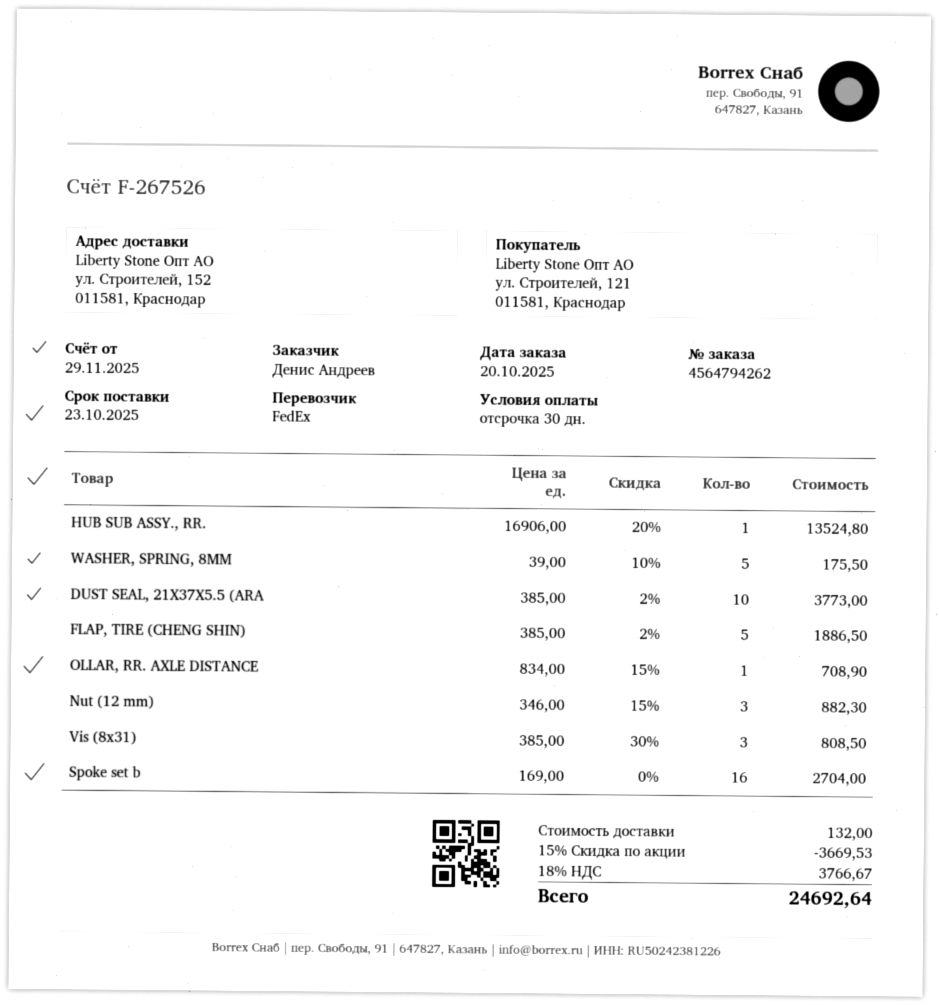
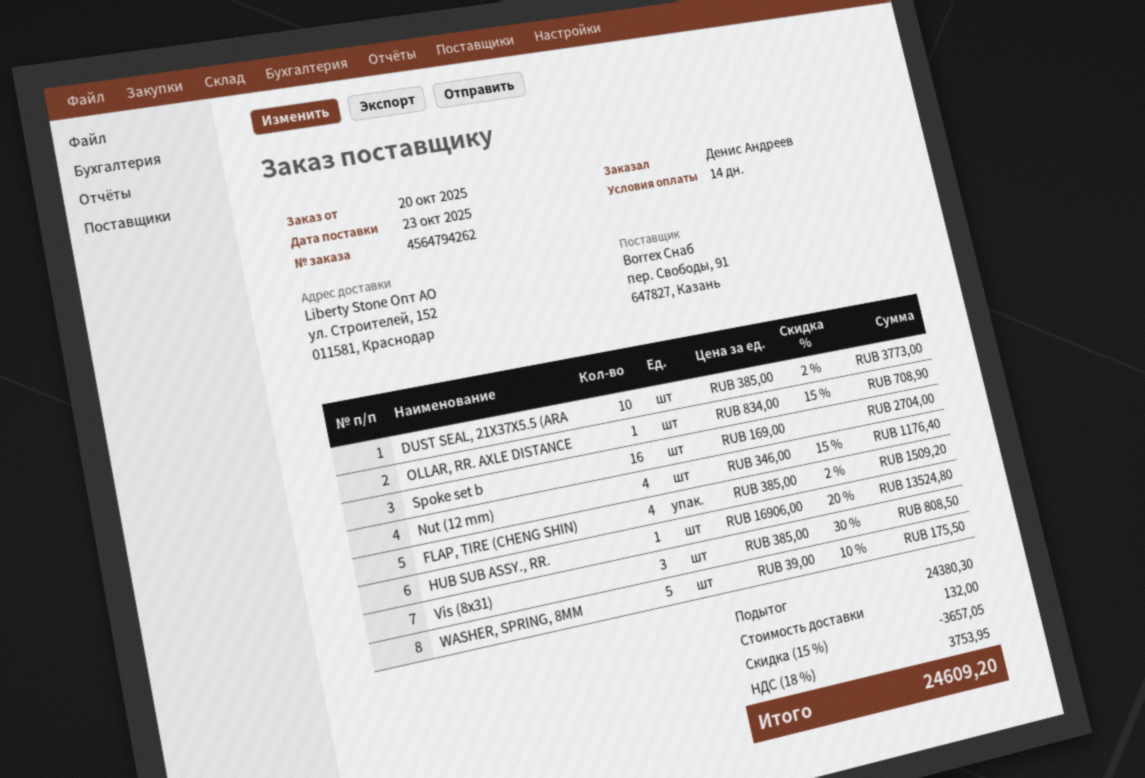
payment terms: 30 days -> 14 days
FLAP, TIRE (CHENG SHIN): 5 x 385.00 - 2% = 1886.50 -> 4 x 385.00 - 2% = 1509.20
Nut (12 mm): 3 x 346.00 - 15% = 882.30 -> 4 x 346.00 - 15% = 1176.40
discount: 15% = 3669.53 -> 15% = 3657.05
tax: 18% = 3766.67 -> 18% = 3753.95
total: 24692.64 -> 24609.20

